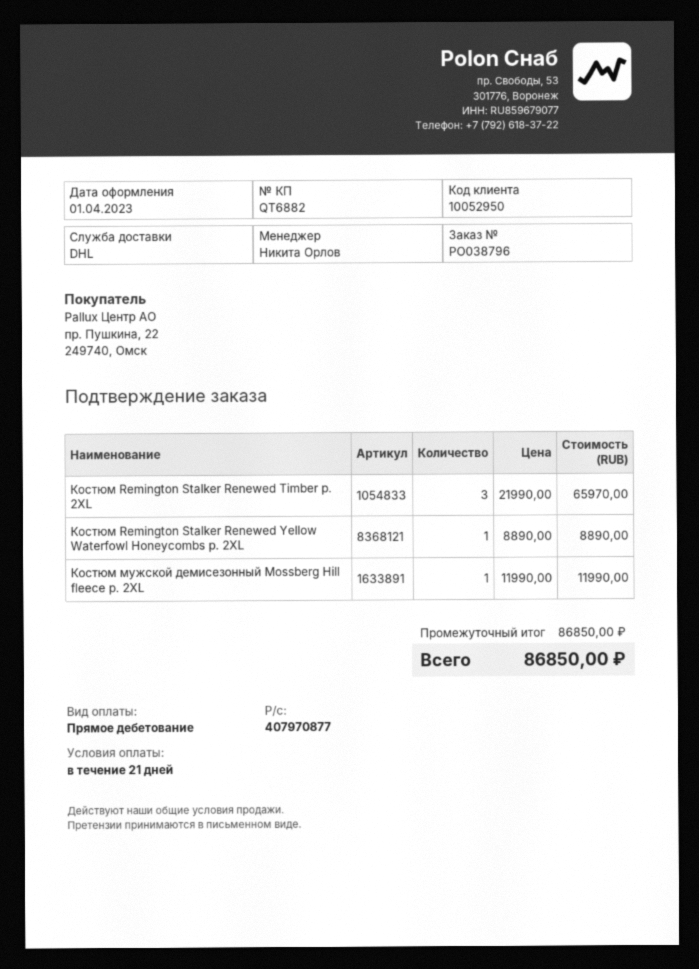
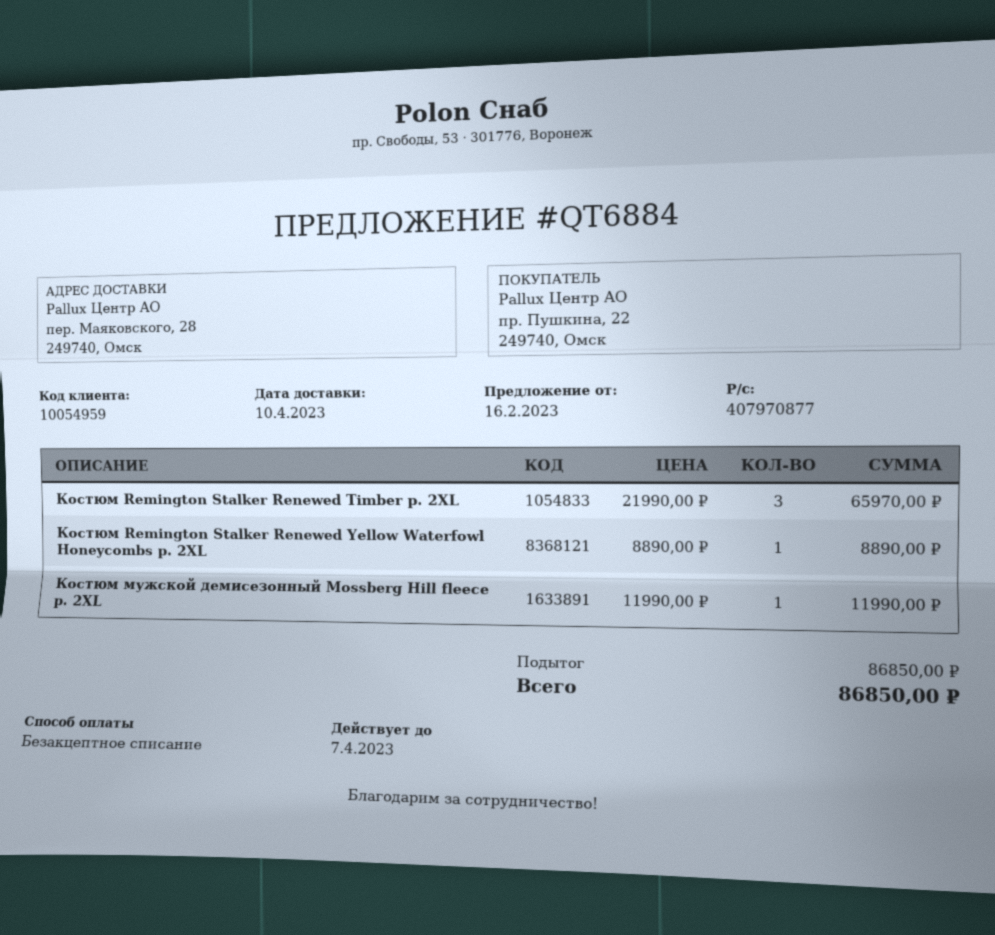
quote number: QT6882 -> QT6884
customer number: 10052950 -> 10054959

